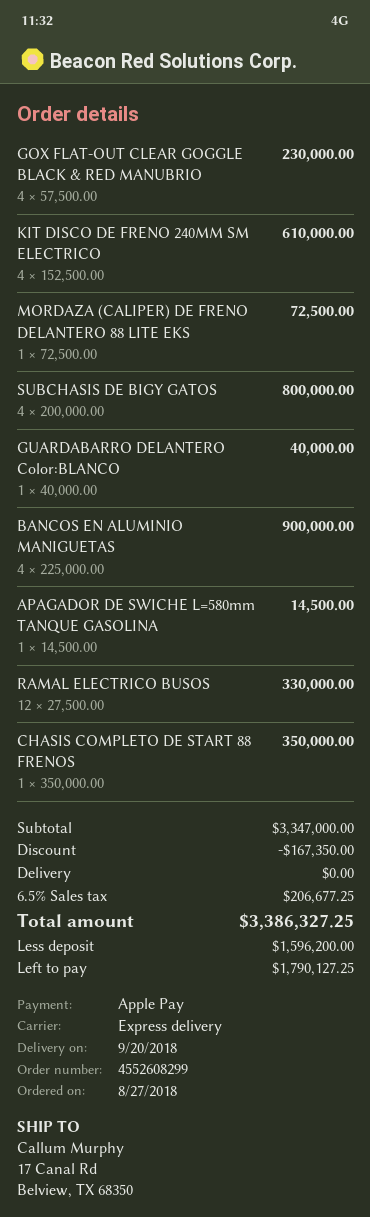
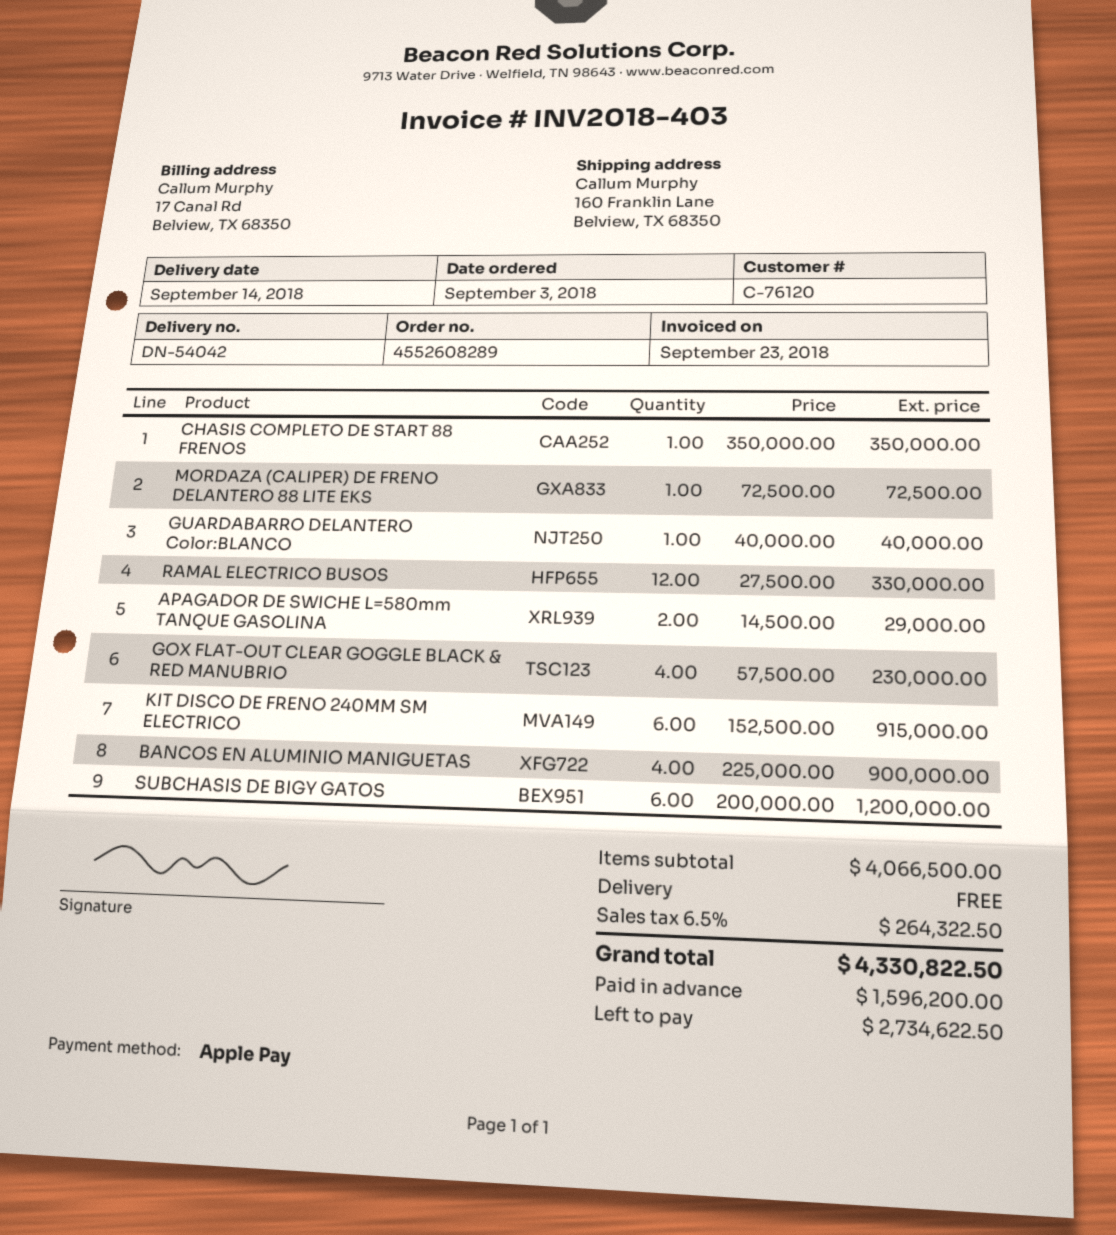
order number: 4552608299 -> 4552608289
order date: 2018-08-27 -> 2018-09-03
delivery date: 2018-09-20 -> 2018-09-14
ship to: 17 Canal Rd, Belview, TX 68350 -> 160 Franklin Lane, Belview, TX 68350
KIT DISCO DE FRENO 240MM SM ELECTRICO: 4 x 152500.00 = 610000.00 -> 6 x 152500.00 = 915000.00
SUBCHASIS DE BIGY GATOS: 4 x 200000.00 = 800000.00 -> 6 x 200000.00 = 1200000.00
APAGADOR DE SWICHE L=580mm TANQUE GASOLINA: 1 x 14500.00 = 14500.00 -> 2 x 14500.00 = 29000.00
subtotal: 3347000.00 -> 4066500.00
discount: 167350.00 -> none
tax: 6.5% = 206677.25 -> 6.5% = 264322.50
total: 3386327.25 -> 4330822.50
balance: 1790127.25 -> 2734622.50

